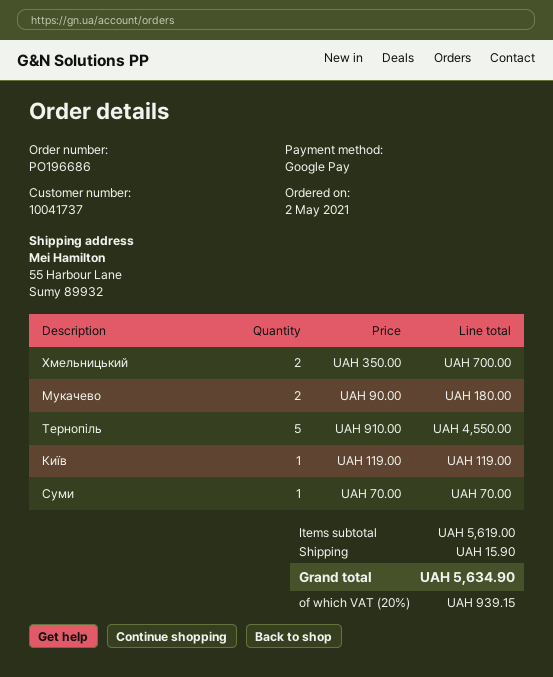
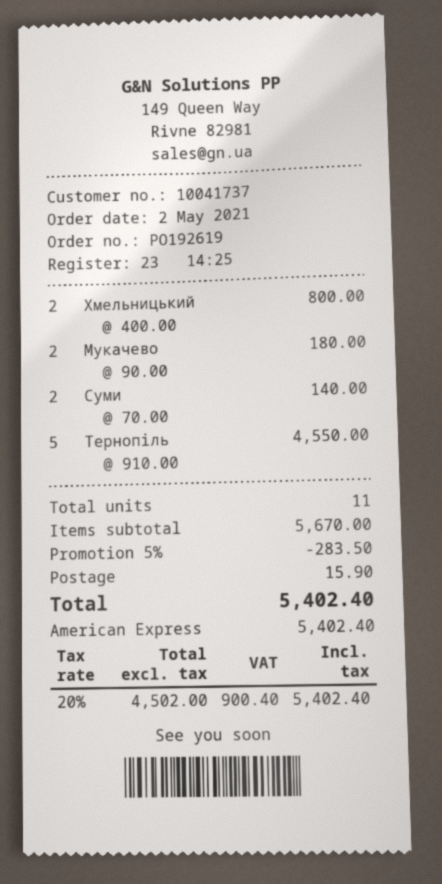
order number: PO196686 -> PO192619
payment method: Google Pay -> American Express
Хмельницький: 2 x 350.00 = 700.00 -> 2 x 400.00 = 800.00
Київ: 1 x 119.00 = 119.00 -> none
Суми: 1 x 70.00 = 70.00 -> 2 x 70.00 = 140.00
subtotal: 5619.00 -> 5670.00
discount: none -> 5% = 283.50
tax: 20% = 939.15 -> 20% = 900.40
total: 5634.90 -> 5402.40

